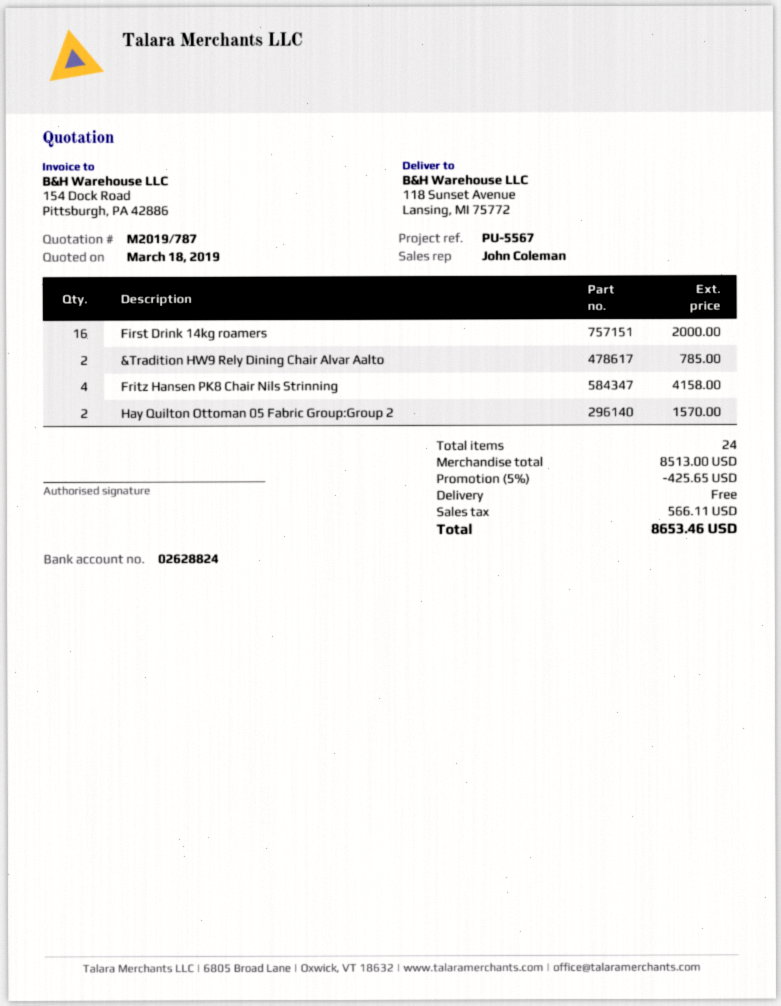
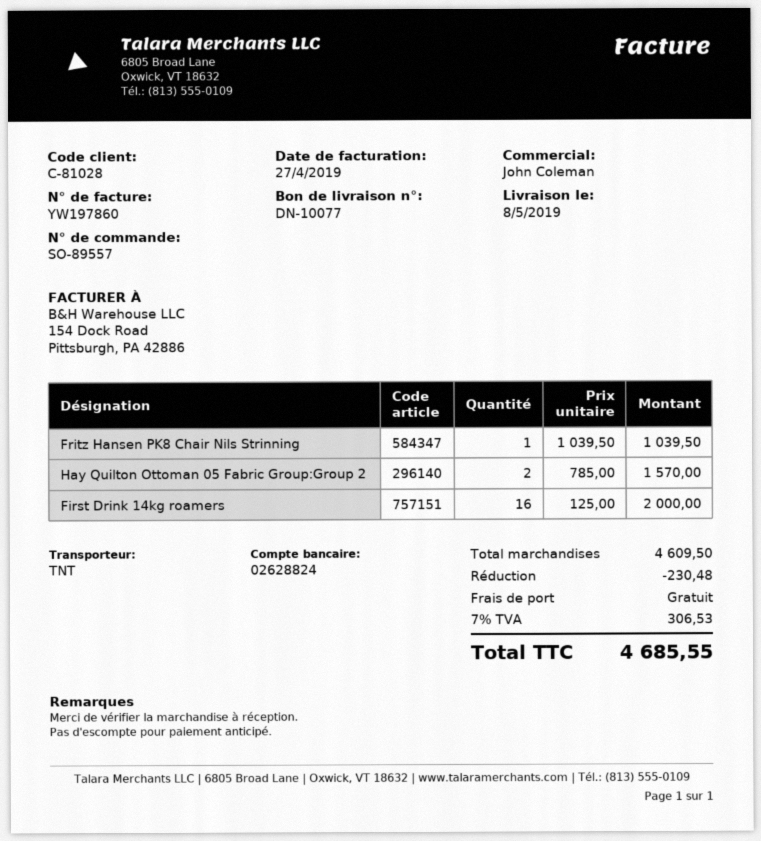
&Tradition HW9 Rely Dining Chair Alvar Aalto: 2 for 785.00 -> none
Fritz Hansen PK8 Chair Nils Strinning: 4 for 4158.00 -> 1 for 1039.50
subtotal: 8513.00 -> 4609.50
discount: 425.65 -> 230.48
tax: 566.11 -> 306.53
total: 8653.46 -> 4685.55

